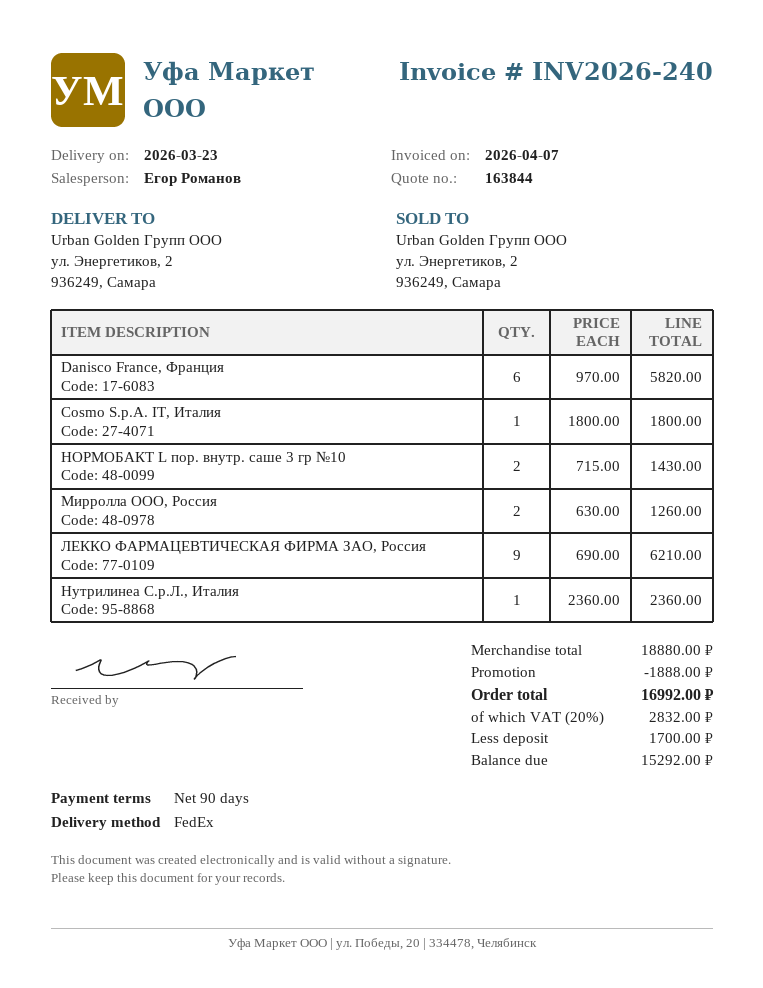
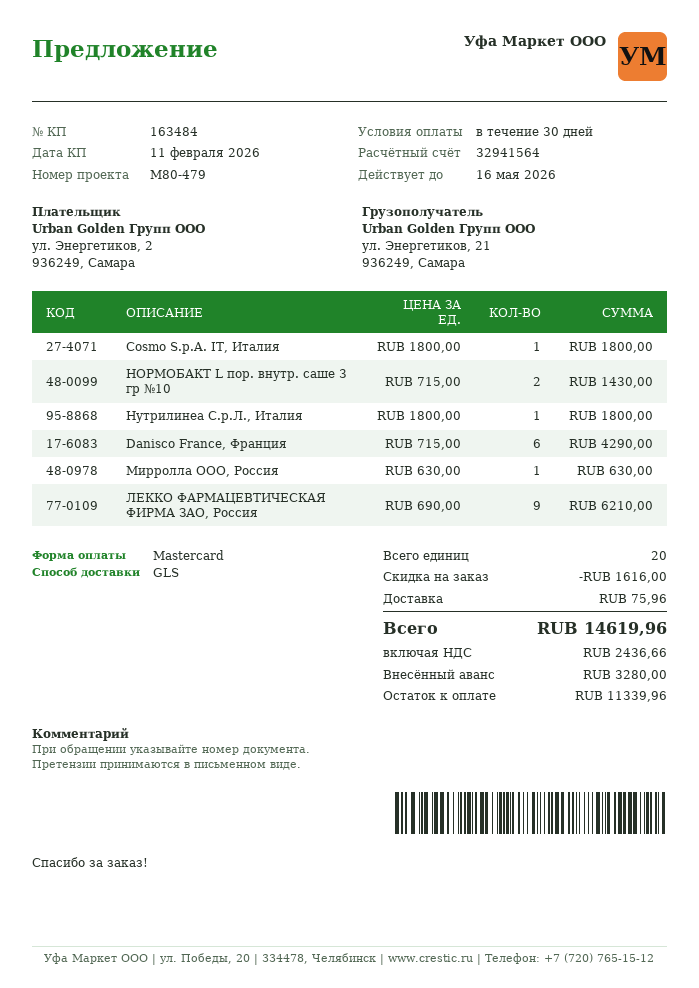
quote number: 163844 -> 163484
payment terms: 90 days -> 30 days
shipping method: FedEx -> GLS
ship to: ул. Энергетиков, 2, 936249, Самара -> ул. Энергетиков, 21, 936249, Самара
Danisco France, Франция: 6 x 970.00 = 5820.00 -> 6 x 715.00 = 4290.00
Мирролла ООО, Россия: 2 x 630.00 = 1260.00 -> 1 x 630.00 = 630.00
Нутрилинеа С.р.Л., Италия: 1 x 2360.00 = 2360.00 -> 1 x 1800.00 = 1800.00
discount: 1888.00 -> 1616.00
shipping: none -> 75.96
tax: 2832.00 -> 2436.66
total: 16992.00 -> 14619.96
deposit: 1700.00 -> 3280.00
balance: 15292.00 -> 11339.96

